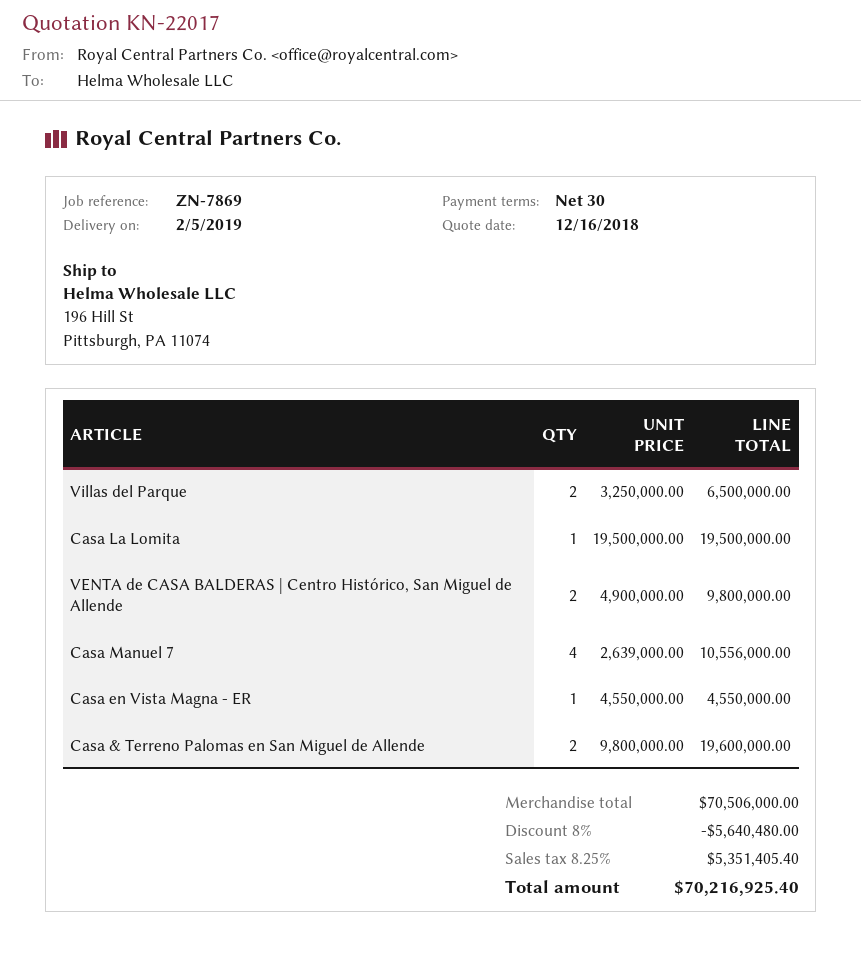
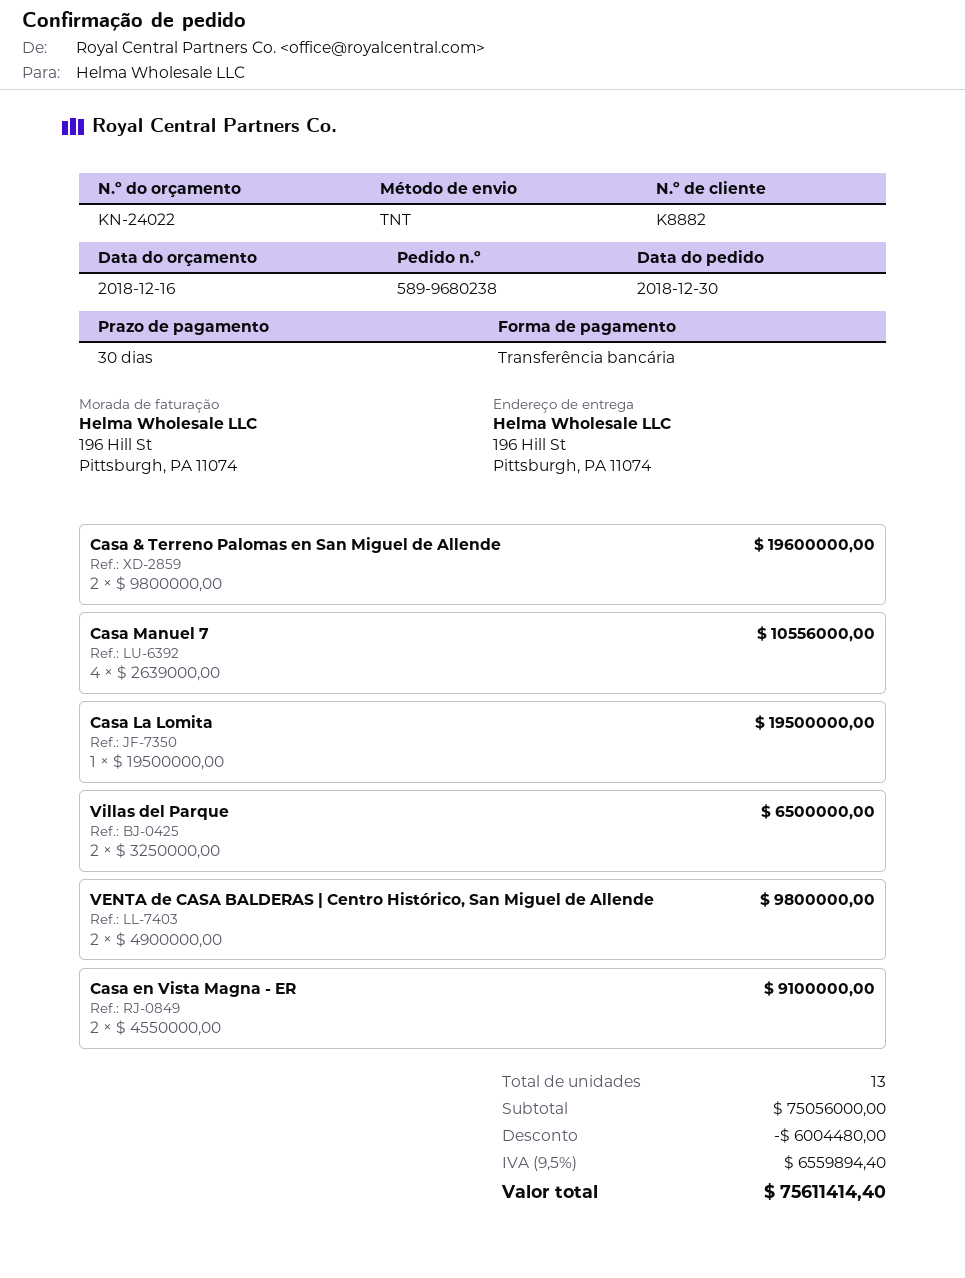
quote number: KN-22017 -> KN-24022
Casa en Vista Magna - ER: 1 x 4550000.00 = 4550000.00 -> 2 x 4550000.00 = 9100000.00
subtotal: 70506000.00 -> 75056000.00
discount: 5640480.00 -> 6004480.00
tax: 8.25% = 5351405.40 -> 9.5% = 6559894.40
total: 70216925.40 -> 75611414.40

